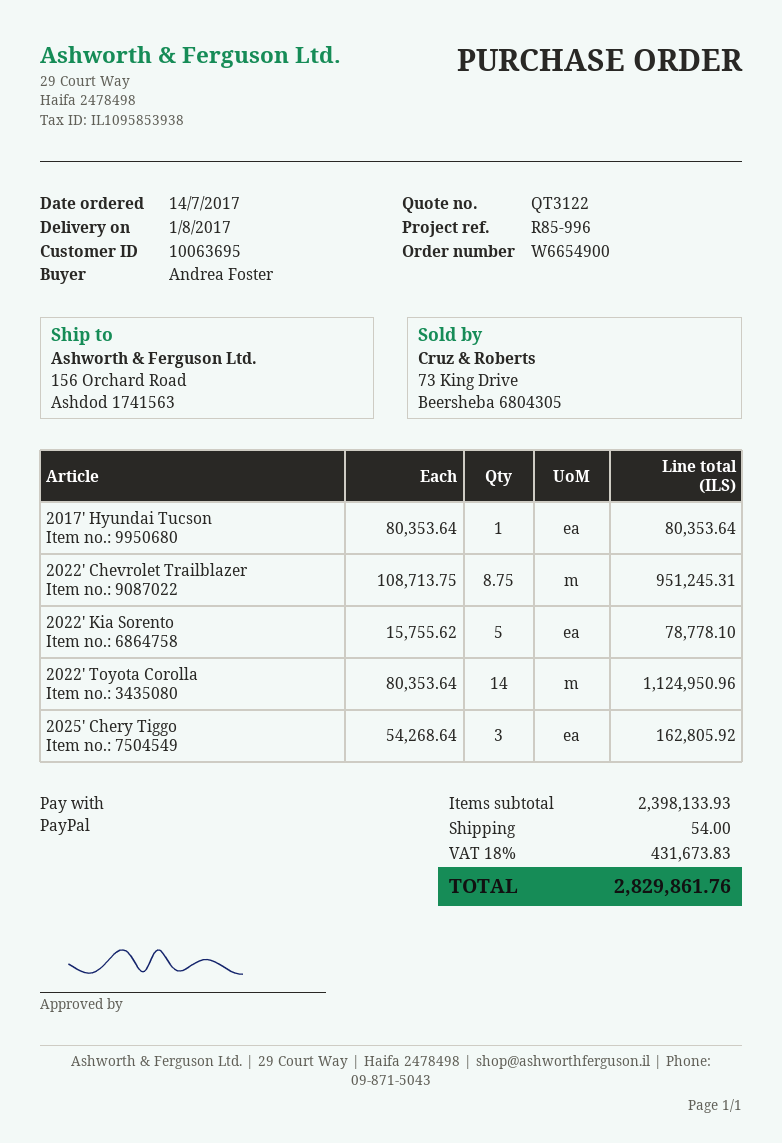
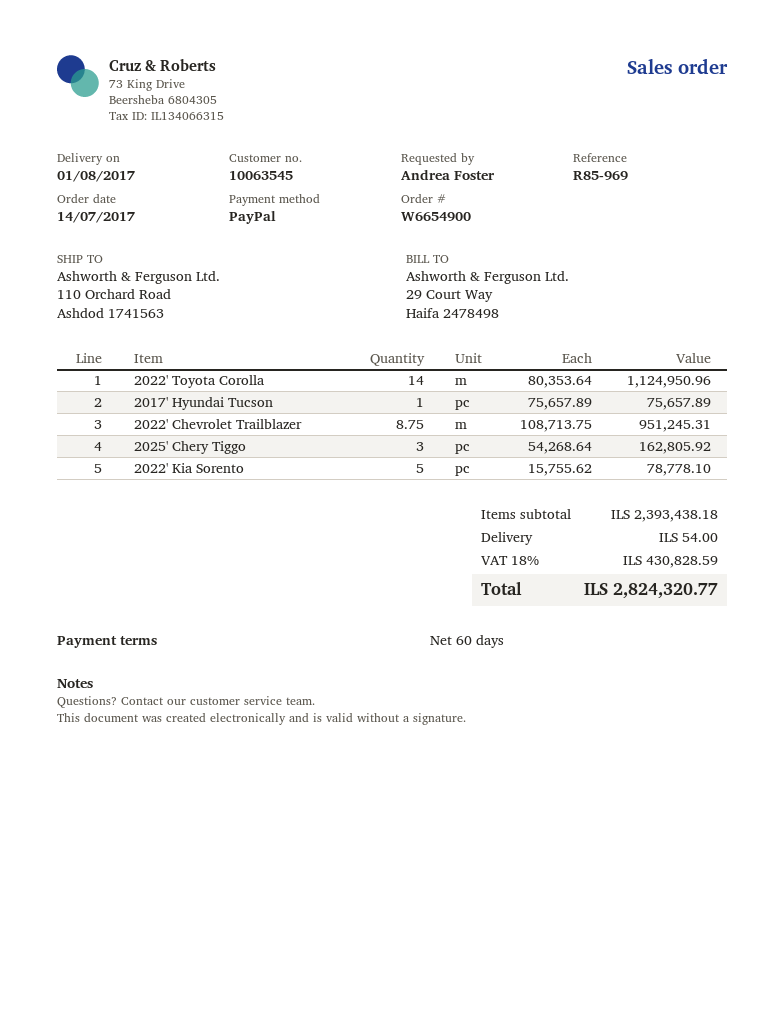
customer number: 10063695 -> 10063545
reference: R85-996 -> R85-969
ship to: 156 Orchard Road, Ashdod 1741563 -> 110 Orchard Road, Ashdod 1741563
2017' Hyundai Tucson: 1 x 80353.64 = 80353.64 -> 1 x 75657.89 = 75657.89
subtotal: 2398133.93 -> 2393438.18
tax: 18% = 431673.83 -> 18% = 430828.59
total: 2829861.76 -> 2824320.77

